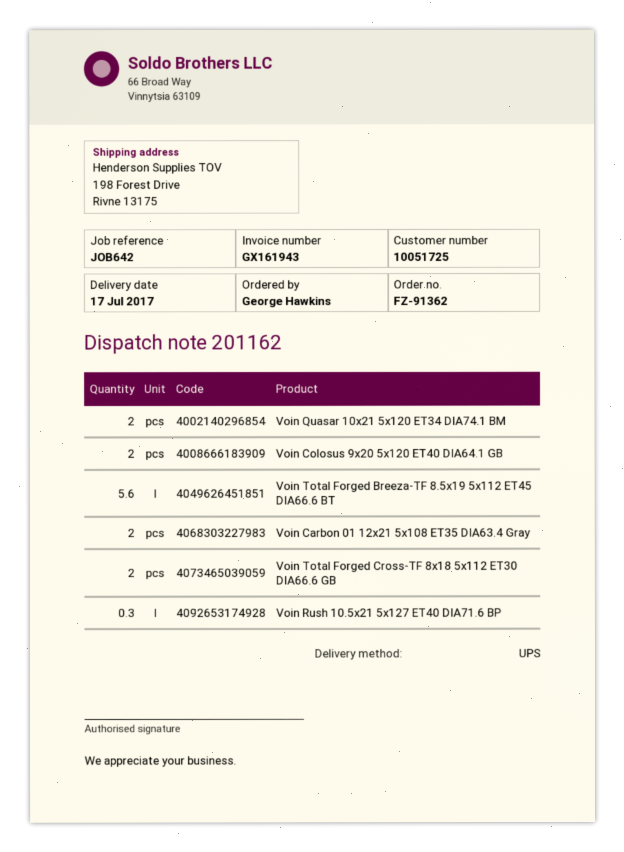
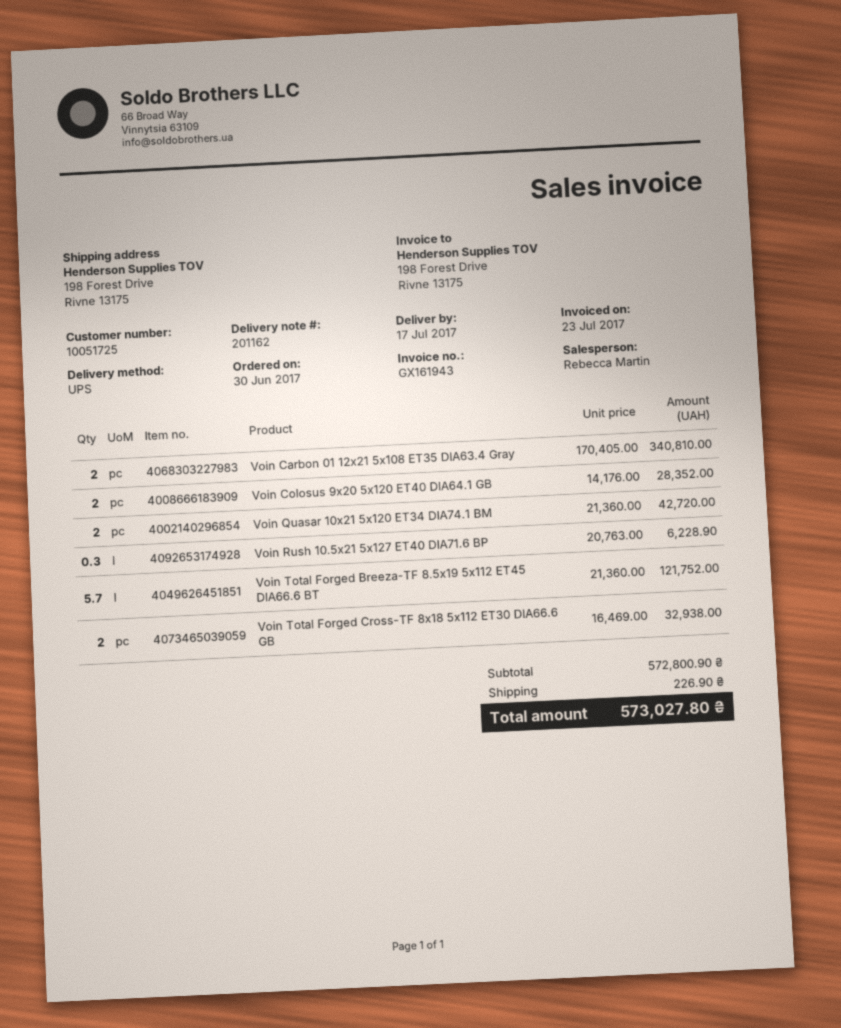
Voin Total Forged Breeza-TF 8.5x19 5x112 ET45 DIA66.6 BT: 5.6 -> 5.7

